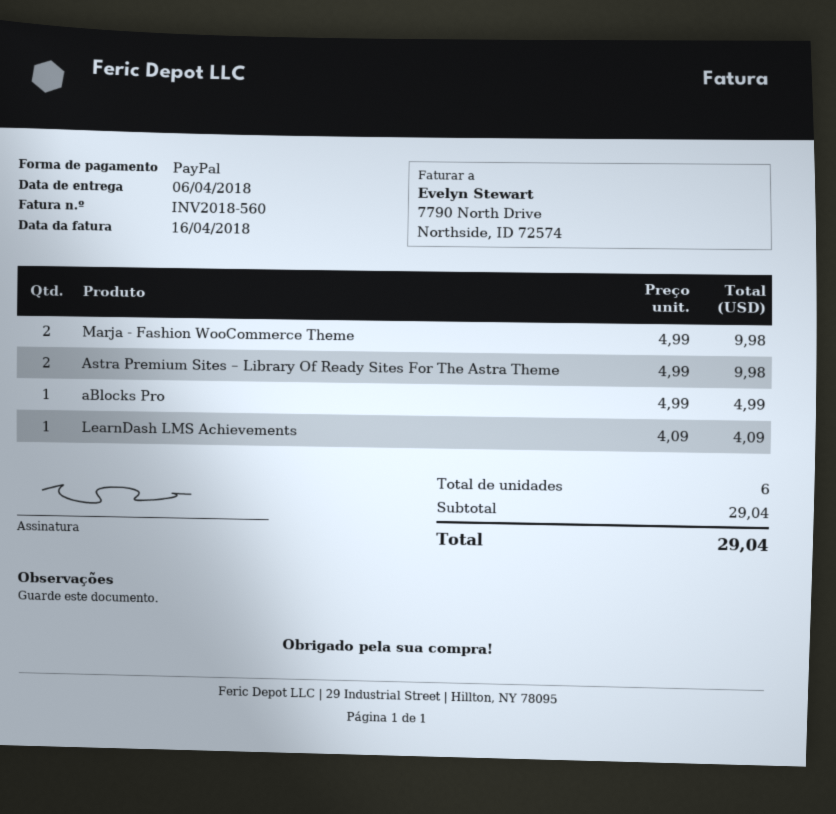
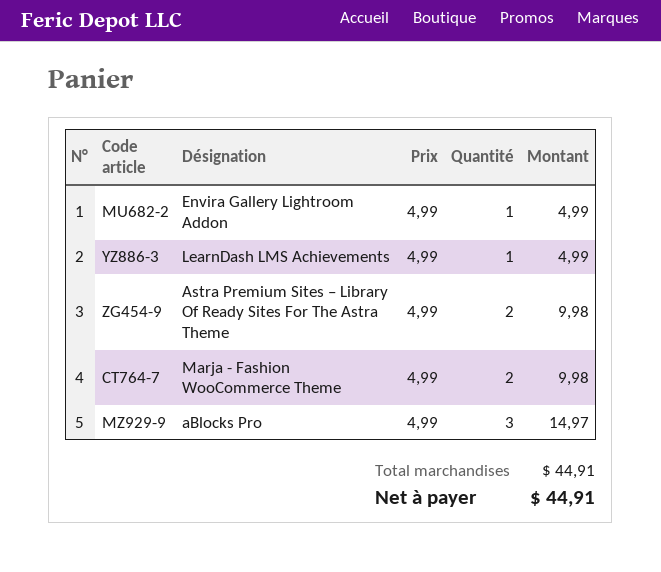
aBlocks Pro: 1 x 4.99 = 4.99 -> 3 x 4.99 = 14.97
LearnDash LMS Achievements: 1 x 4.09 = 4.09 -> 1 x 4.99 = 4.99
Envira Gallery Lightroom Addon: none -> 1 x 4.99 = 4.99
subtotal: 29.04 -> 44.91
total: 29.04 -> 44.91

